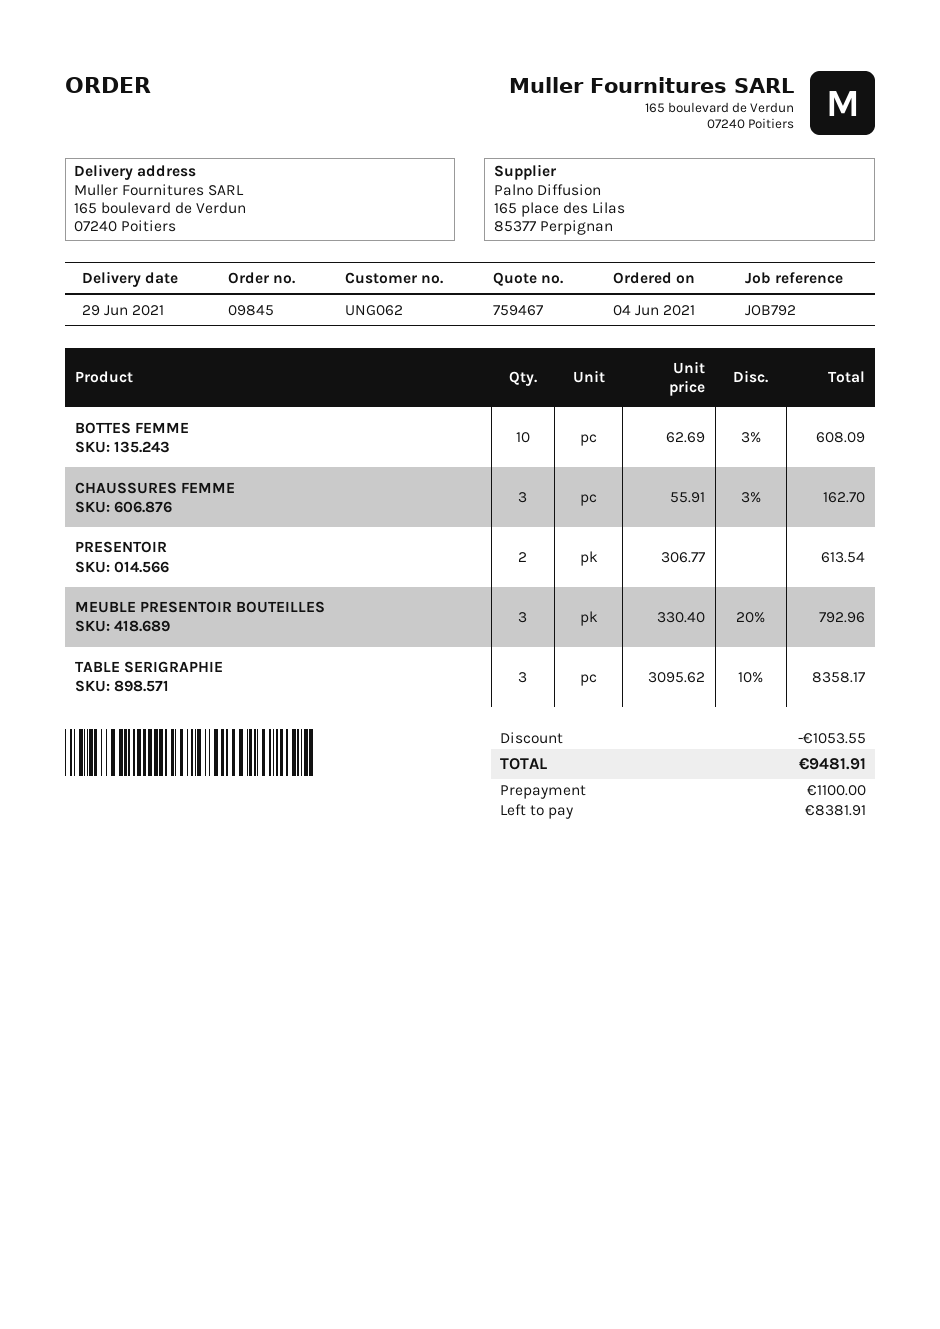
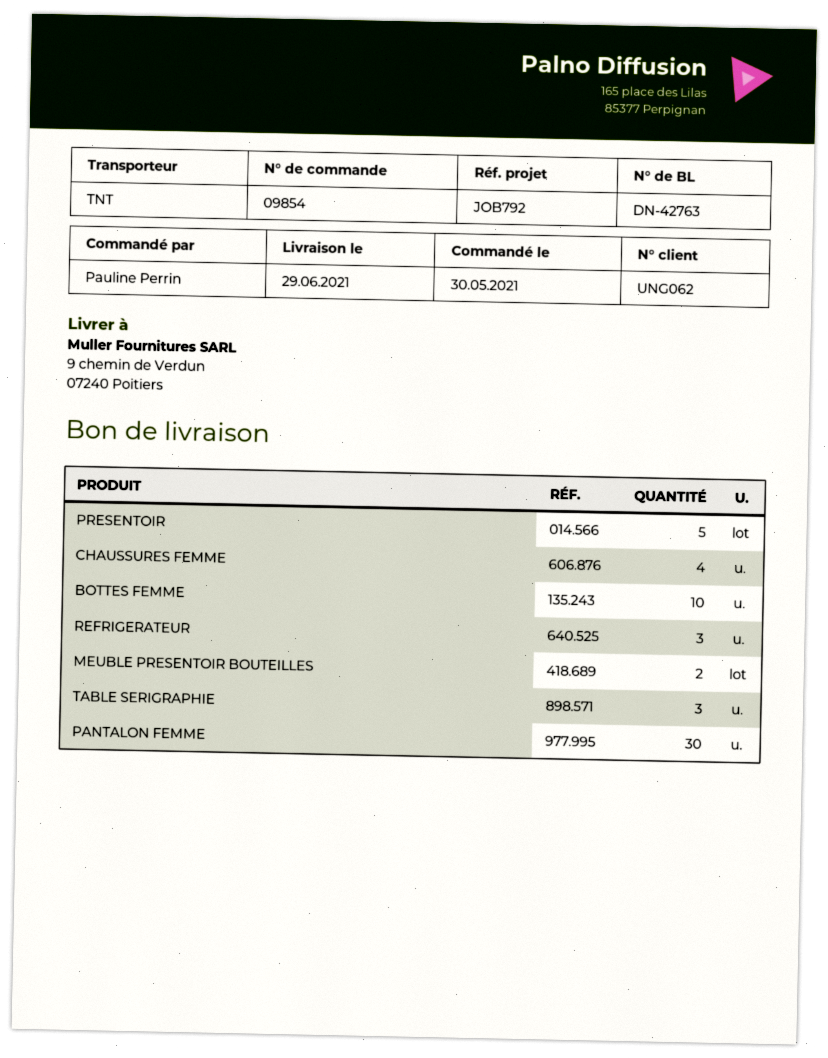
order number: 09845 -> 09854
order date: 2021-06-04 -> 2021-05-30
ship to: 165 boulevard de Verdun, 07240 Poitiers -> 9 chemin de Verdun, 07240 Poitiers
CHAUSSURES FEMME: 3 -> 4
PRESENTOIR: 2 -> 5
MEUBLE PRESENTOIR BOUTEILLES: 3 -> 2
REFRIGERATEUR: none -> 3
PANTALON FEMME: none -> 30

